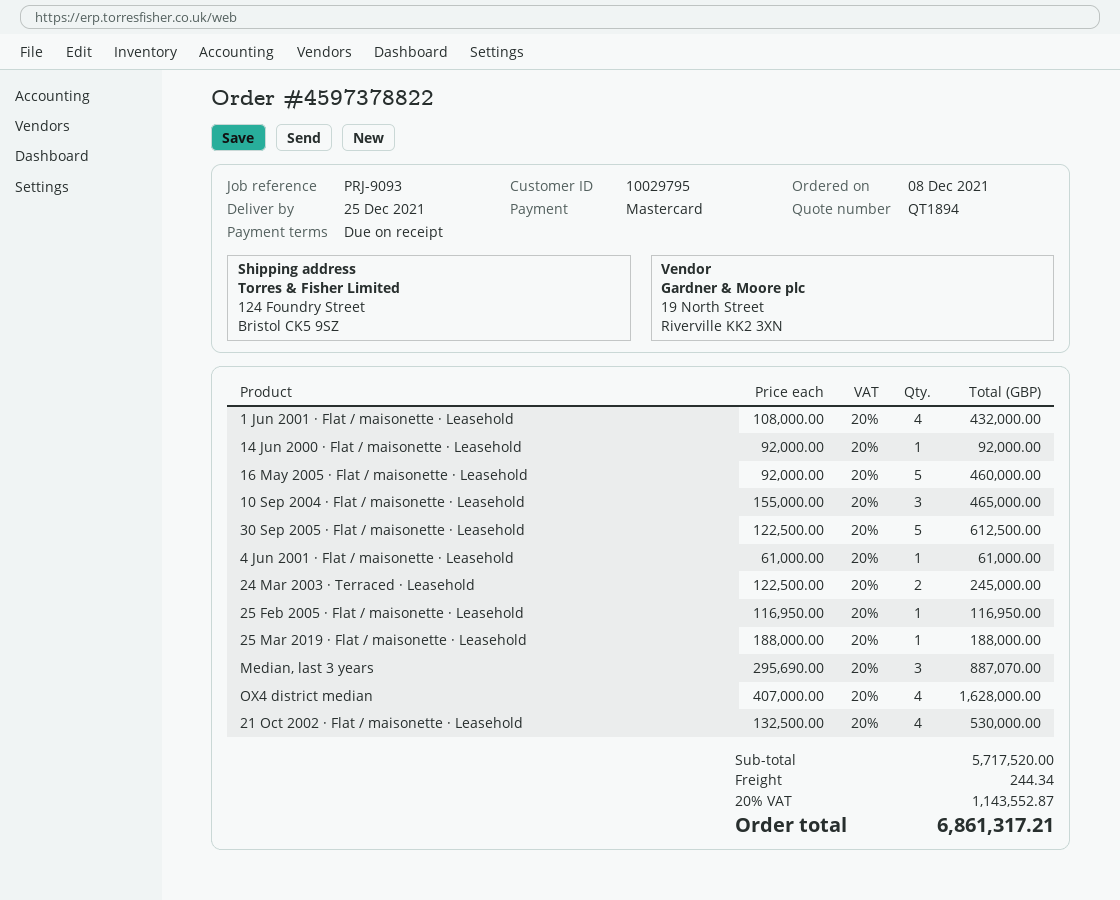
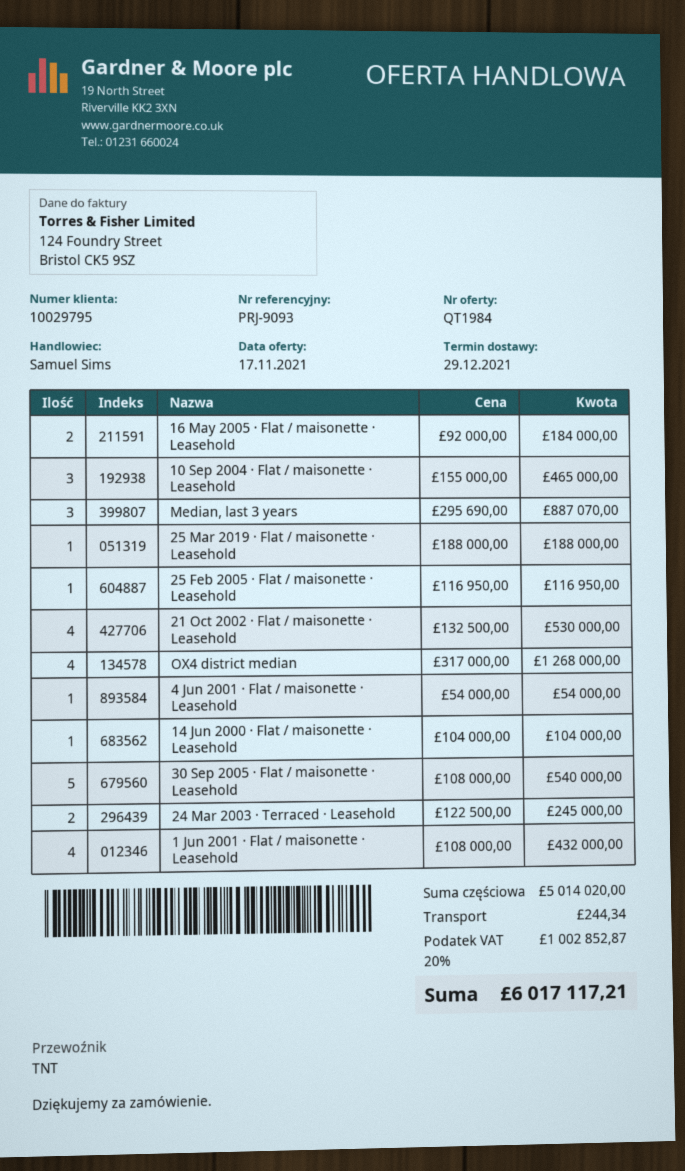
quote number: QT1894 -> QT1984
delivery date: 2021-12-25 -> 2021-12-29
14 Jun 2000 · Flat / maisonette · Leasehold: 1 x 92000.00 = 92000.00 -> 1 x 104000.00 = 104000.00
16 May 2005 · Flat / maisonette · Leasehold: 5 x 92000.00 = 460000.00 -> 2 x 92000.00 = 184000.00
30 Sep 2005 · Flat / maisonette · Leasehold: 5 x 122500.00 = 612500.00 -> 5 x 108000.00 = 540000.00
4 Jun 2001 · Flat / maisonette · Leasehold: 1 x 61000.00 = 61000.00 -> 1 x 54000.00 = 54000.00
OX4 district median: 4 x 407000.00 = 1628000.00 -> 4 x 317000.00 = 1268000.00
subtotal: 5717520.00 -> 5014020.00
tax: 20% = 1143552.87 -> 20% = 1002852.87
total: 6861317.21 -> 6017117.21

